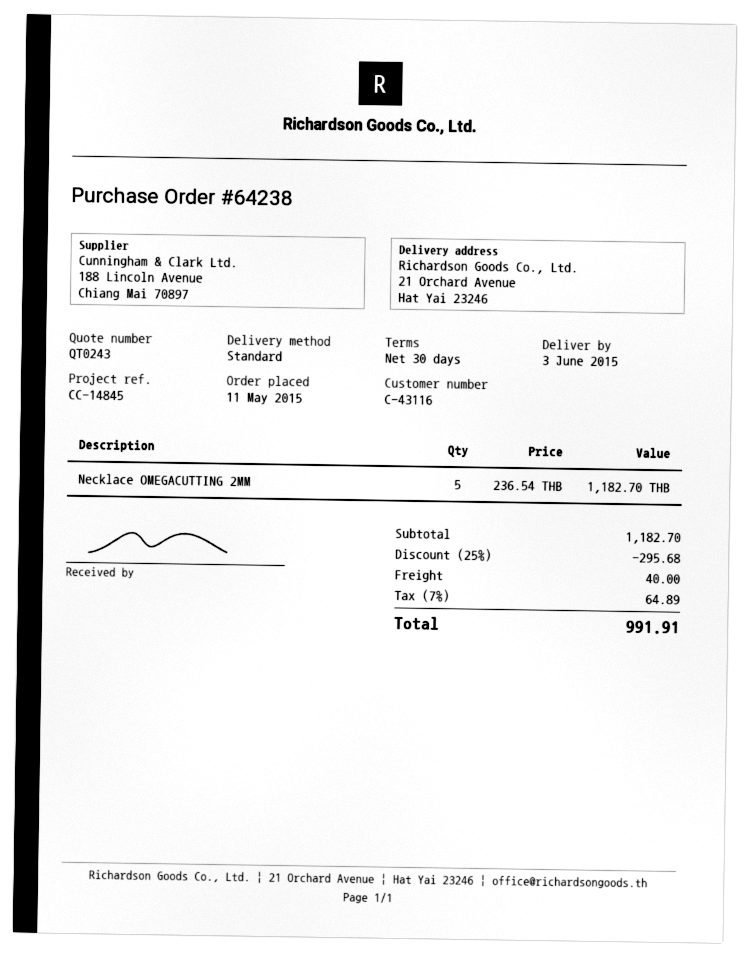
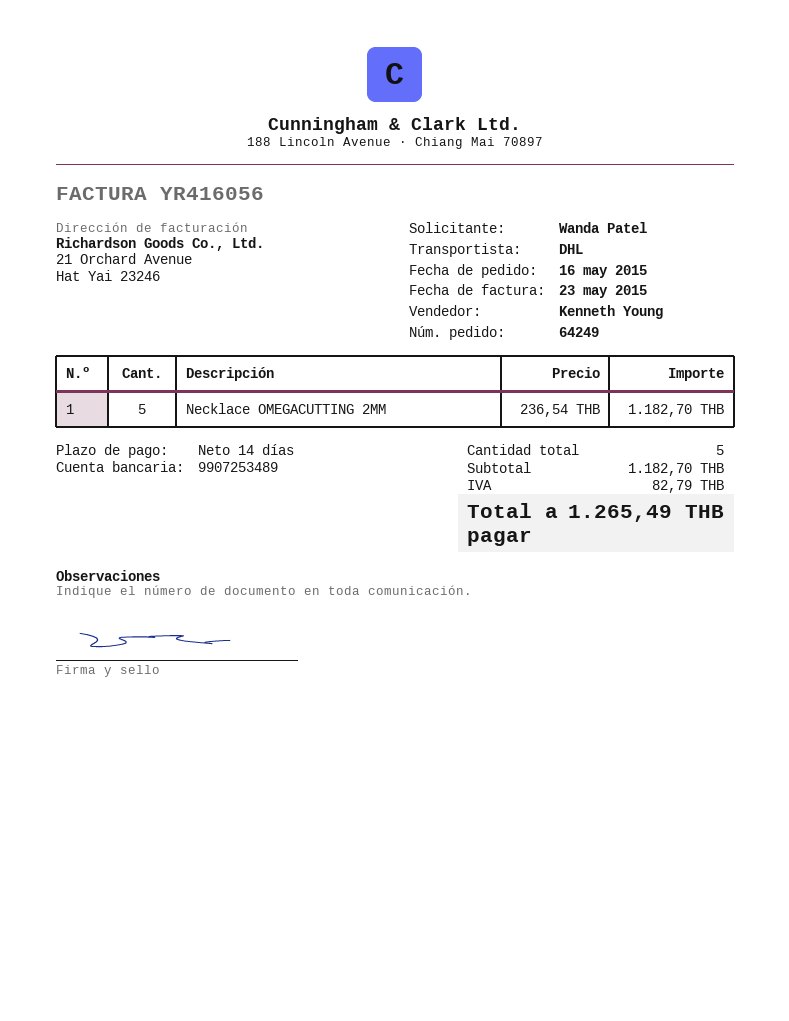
order number: 64238 -> 64249
order date: 2015-05-11 -> 2015-05-16
payment terms: 30 days -> 14 days
shipping method: standard -> DHL
discount: 25% = 295.68 -> none
shipping: 40.00 -> none
tax: 64.89 -> 82.79
total: 991.91 -> 1265.49

